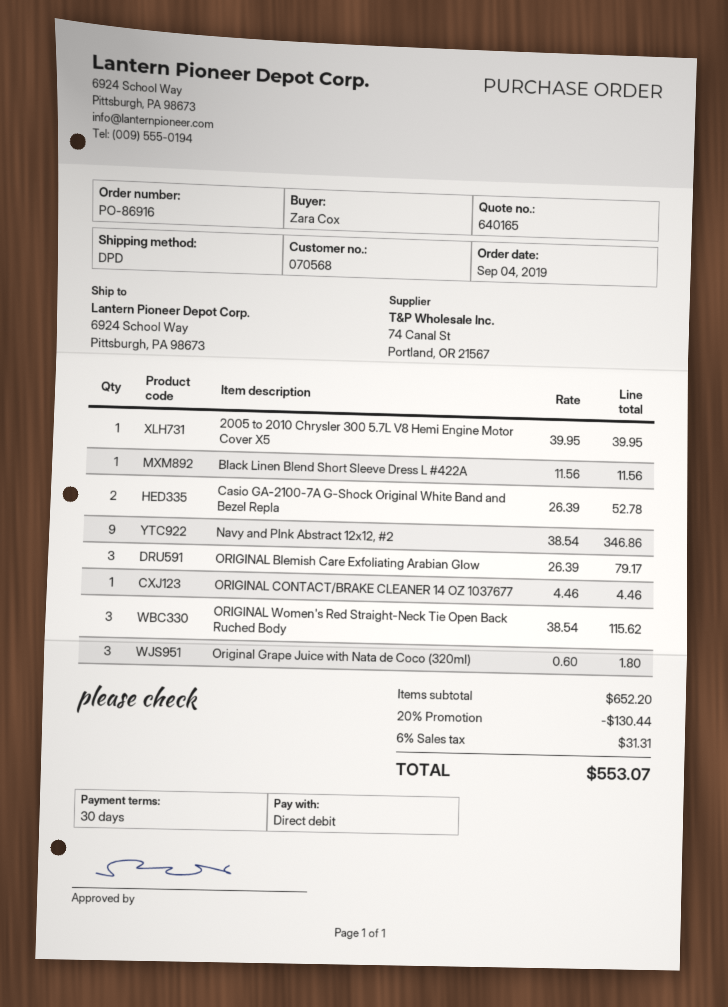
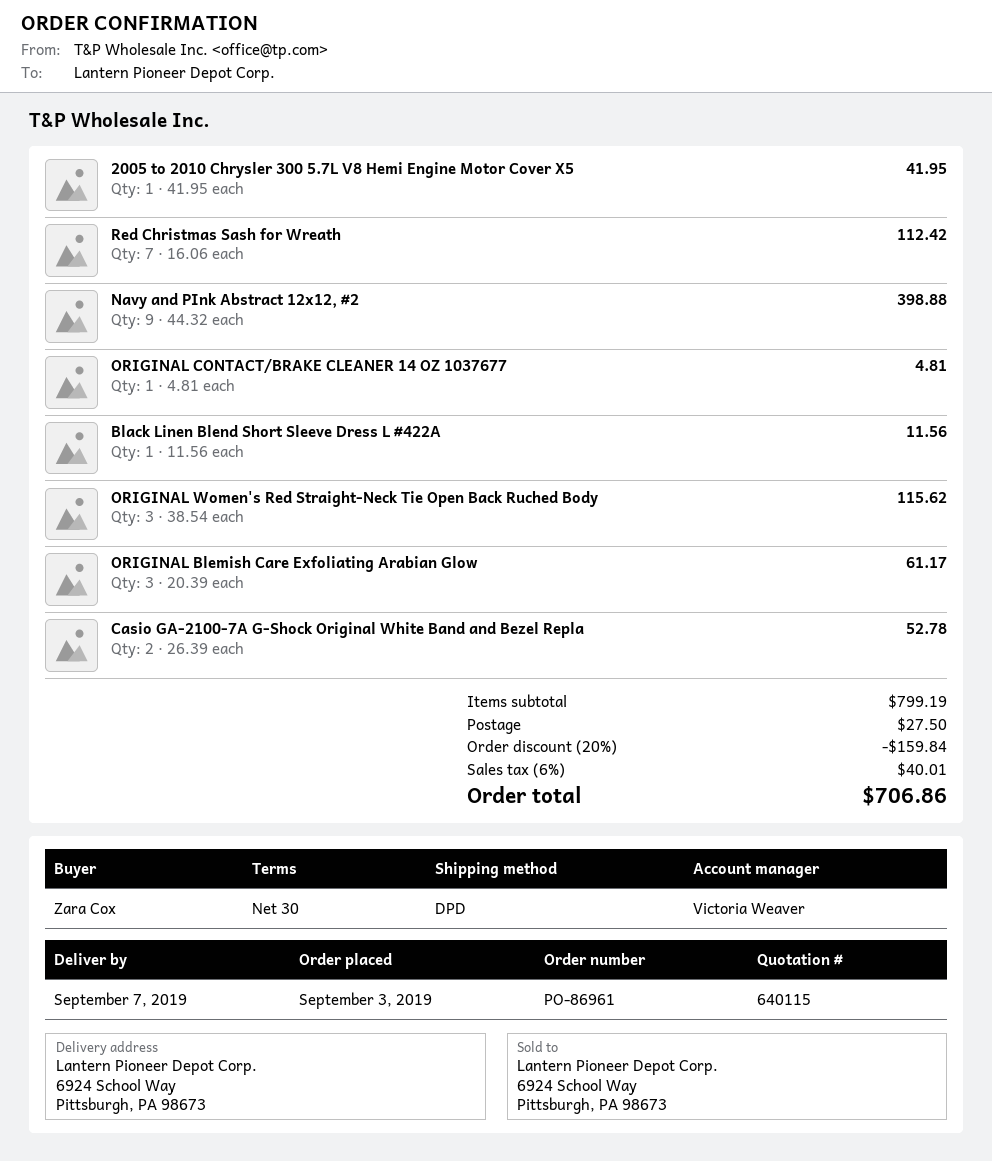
quote number: 640165 -> 640115
order number: PO-86916 -> PO-86961
order date: 2019-09-04 -> 2019-09-03
2005 to 2010 Chrysler 300 5.7L V8 Hemi Engine Motor Cover X5: 1 x 39.95 = 39.95 -> 1 x 41.95 = 41.95
Navy and PInk Abstract 12x12, #2: 9 x 38.54 = 346.86 -> 9 x 44.32 = 398.88
ORIGINAL Blemish Care Exfoliating Arabian Glow: 3 x 26.39 = 79.17 -> 3 x 20.39 = 61.17
ORIGINAL CONTACT/BRAKE CLEANER 14 OZ 1037677: 1 x 4.46 = 4.46 -> 1 x 4.81 = 4.81
Original Grape Juice with Nata de Coco (320ml): 3 x 0.60 = 1.80 -> none
Red Christmas Sash for Wreath: none -> 7 x 16.06 = 112.42
subtotal: 652.20 -> 799.19
discount: 20% = 130.44 -> 20% = 159.84
shipping: none -> 27.50
tax: 6% = 31.31 -> 6% = 40.01
total: 553.07 -> 706.86

